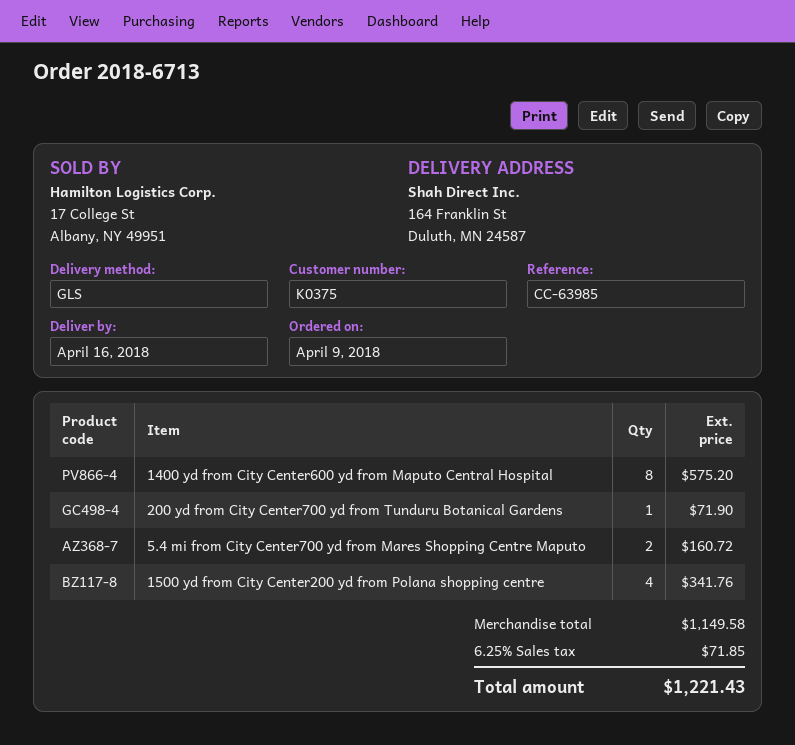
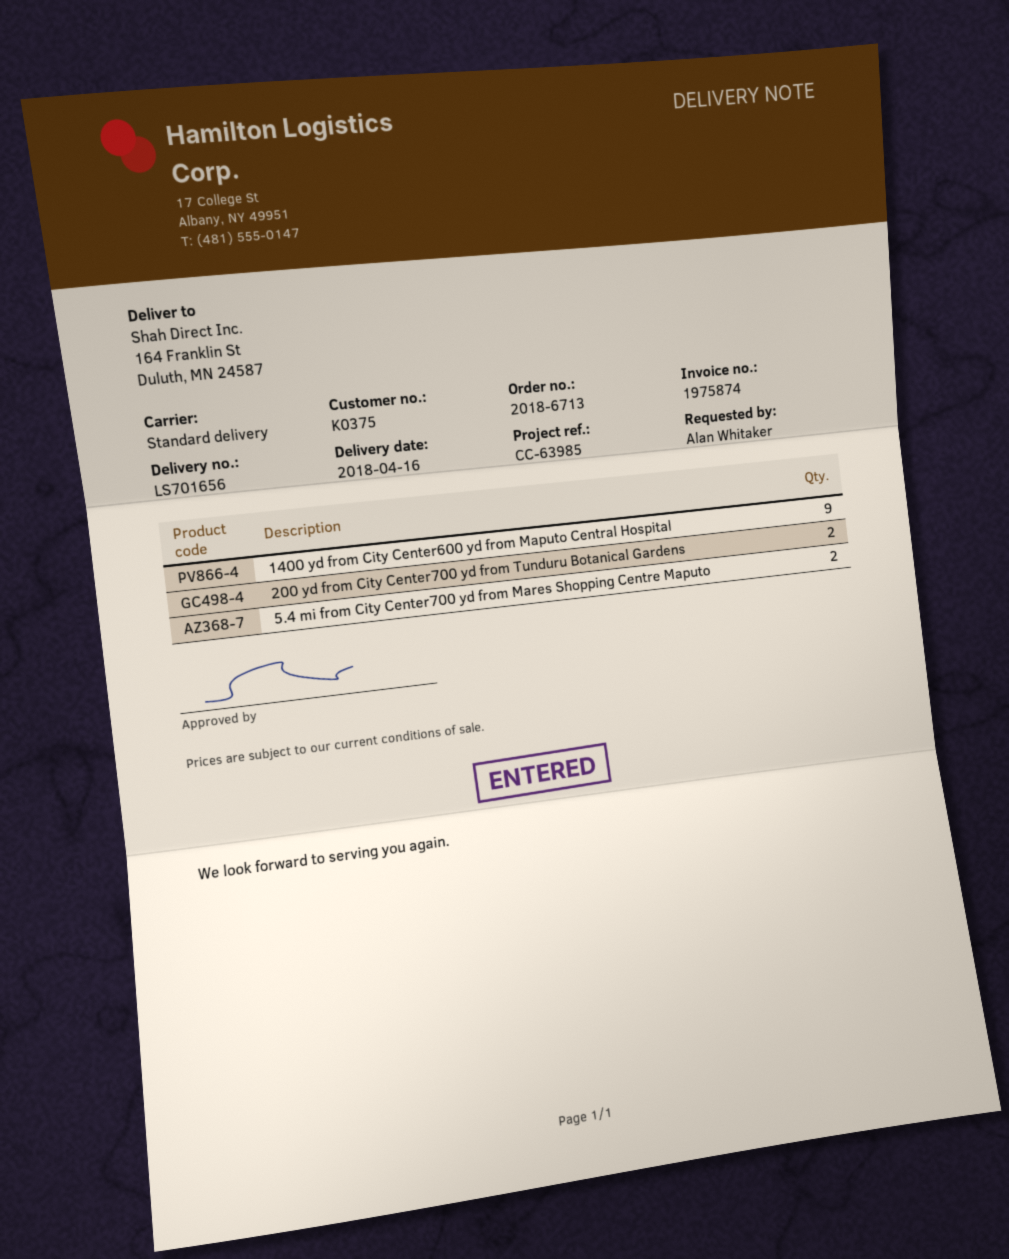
shipping method: GLS -> standard
1400 yd from City Center600 yd from Maputo Central Hospital: 8 -> 9
200 yd from City Center700 yd from Tunduru Botanical Gardens: 1 -> 2
1500 yd from City Center200 yd from Polana shopping centre: 4 -> none

